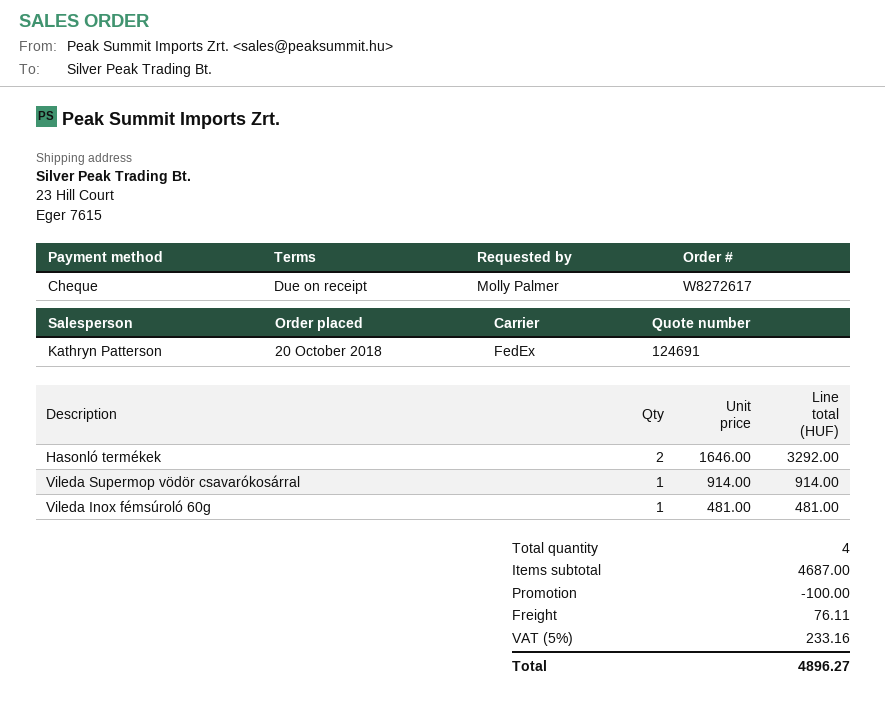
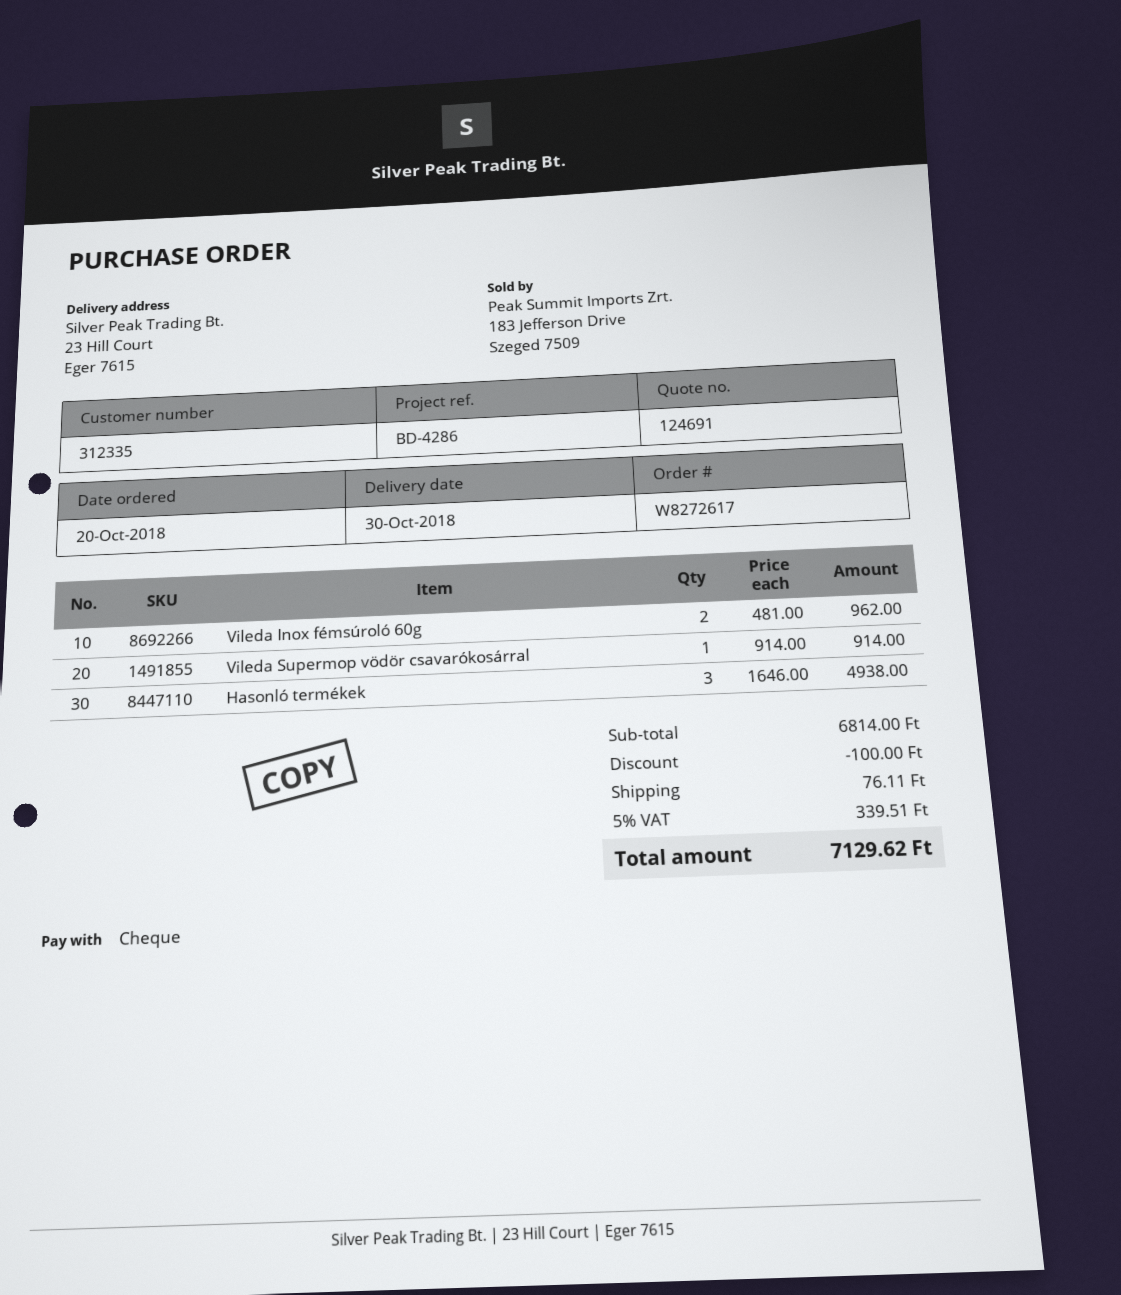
Hasonló termékek: 2 x 1646.00 = 3292.00 -> 3 x 1646.00 = 4938.00
Vileda Inox fémsúroló 60g: 1 x 481.00 = 481.00 -> 2 x 481.00 = 962.00
subtotal: 4687.00 -> 6814.00
tax: 5% = 233.16 -> 5% = 339.51
total: 4896.27 -> 7129.62

